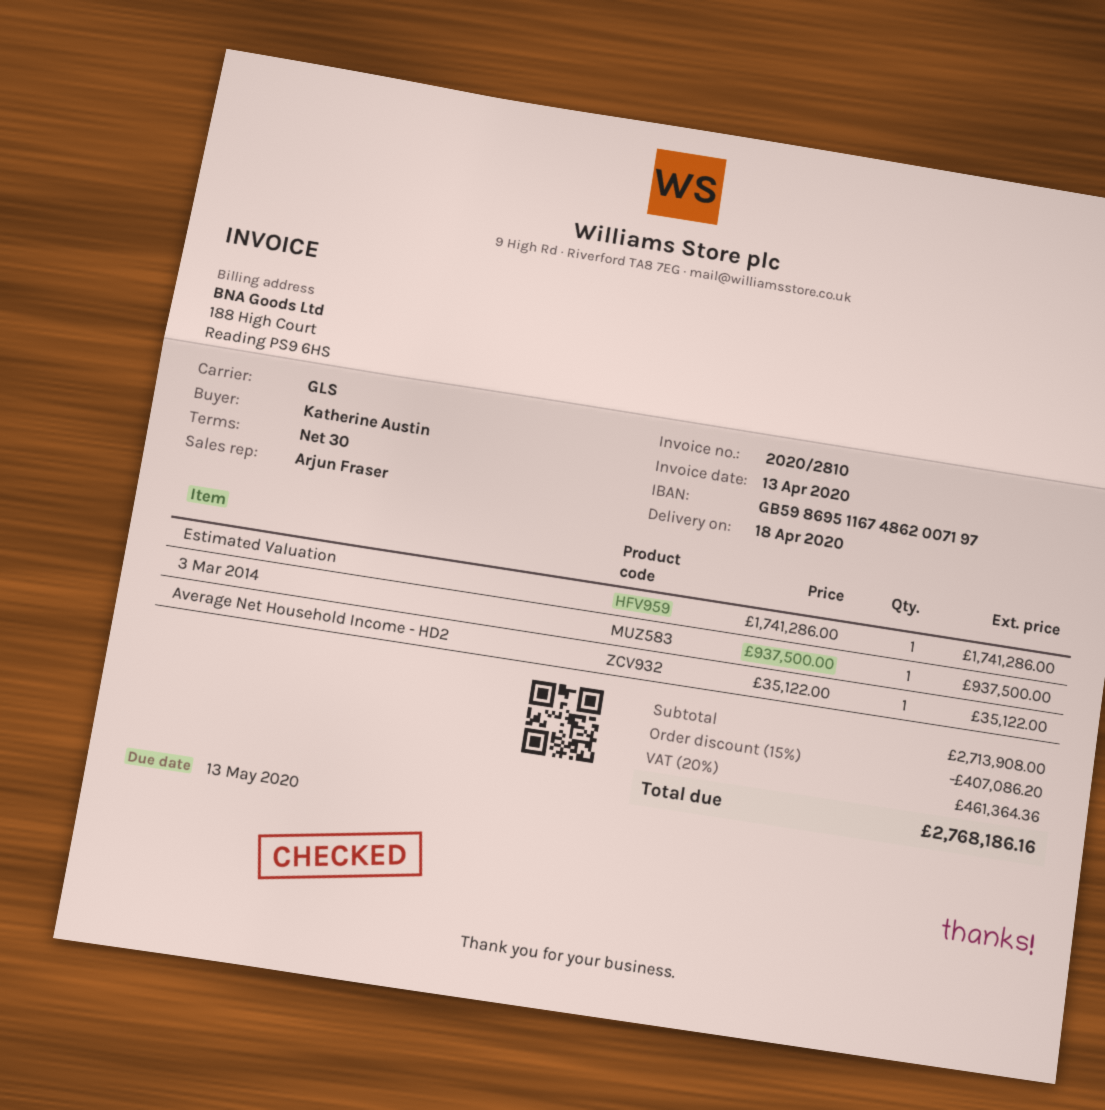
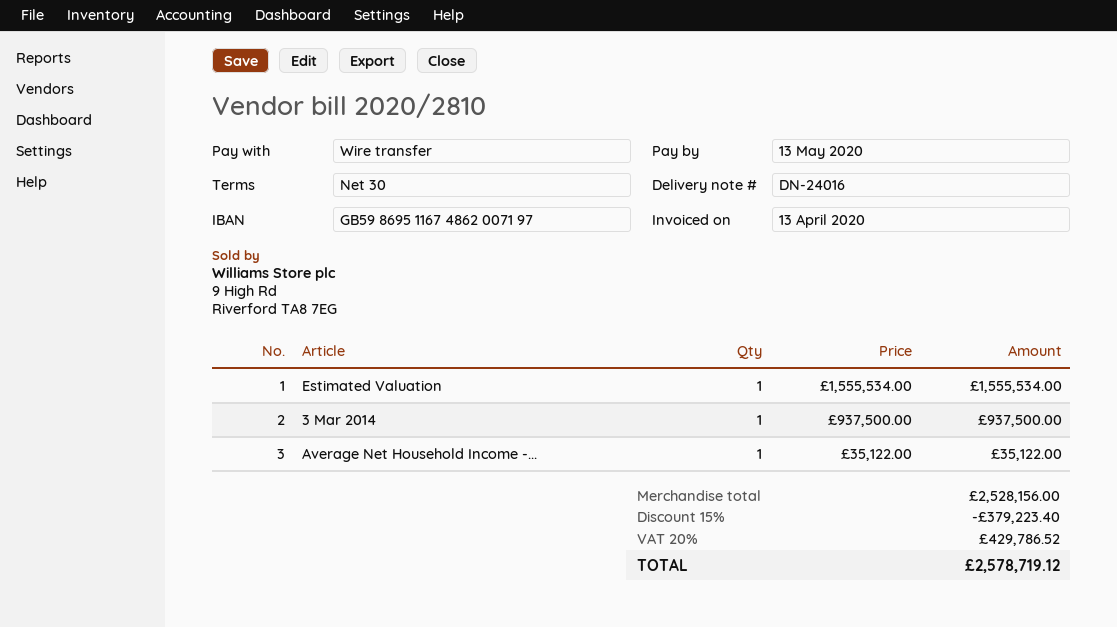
Estimated Valuation: 1 x 1741286.00 = 1741286.00 -> 1 x 1555534.00 = 1555534.00
subtotal: 2713908.00 -> 2528156.00
discount: 15% = 407086.20 -> 15% = 379223.40
tax: 20% = 461364.36 -> 20% = 429786.52
total: 2768186.16 -> 2578719.12

